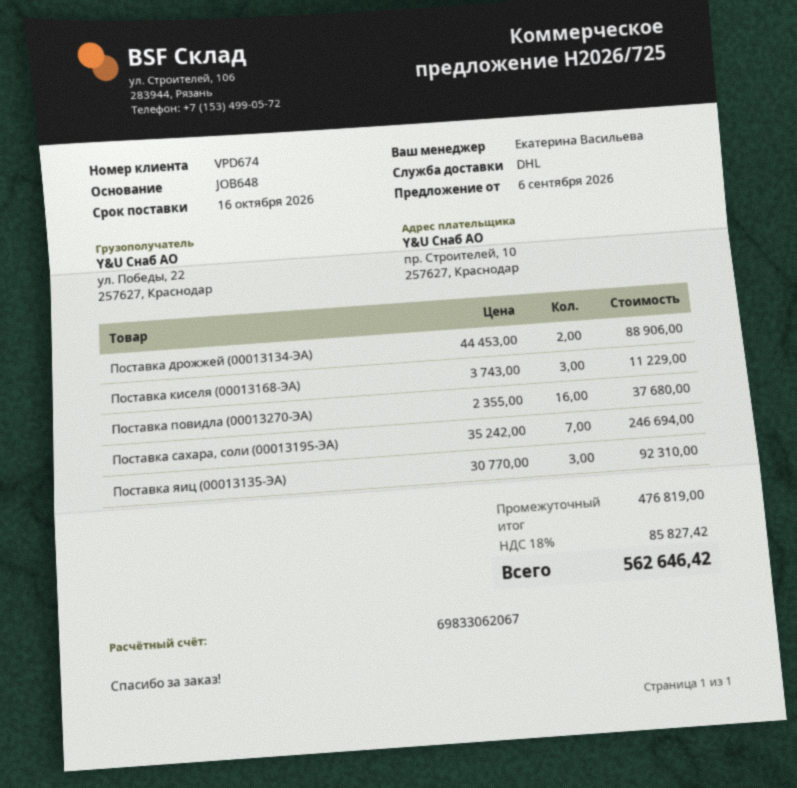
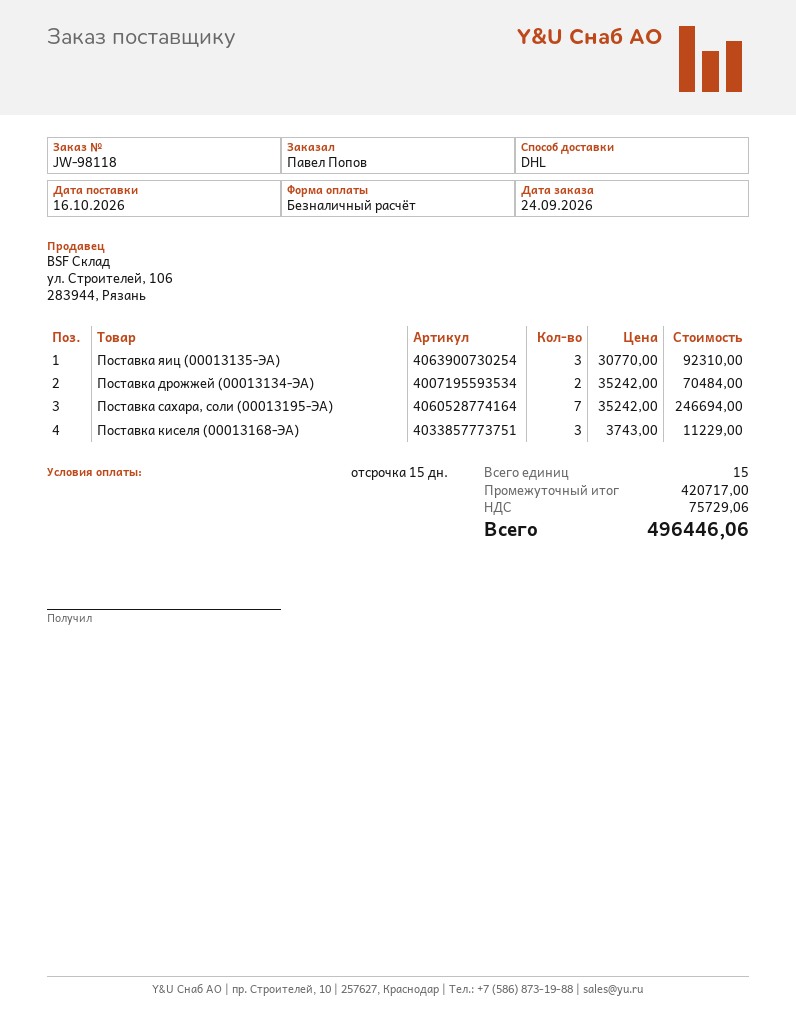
Поставка дрожжей (00013134-ЭА): 2 x 44453.00 = 88906.00 -> 2 x 35242.00 = 70484.00
Поставка повидла (00013270-ЭА): 16 x 2355.00 = 37680.00 -> none
subtotal: 476819.00 -> 420717.00
tax: 85827.42 -> 75729.06
total: 562646.42 -> 496446.06

